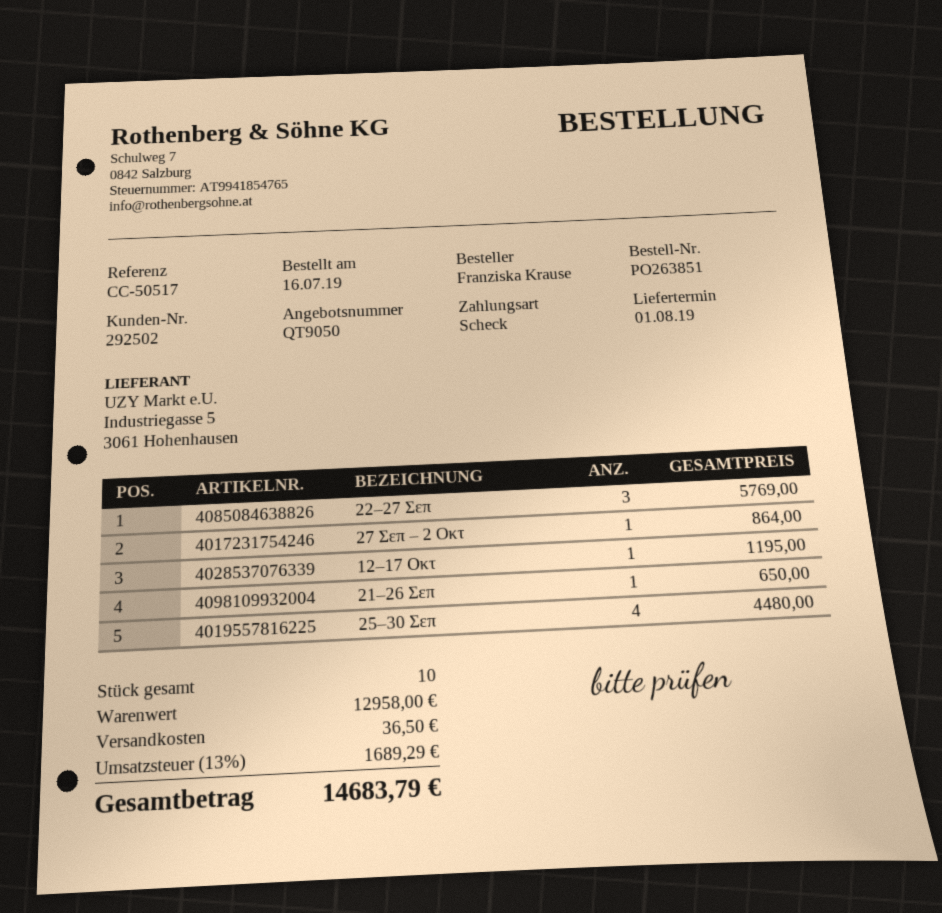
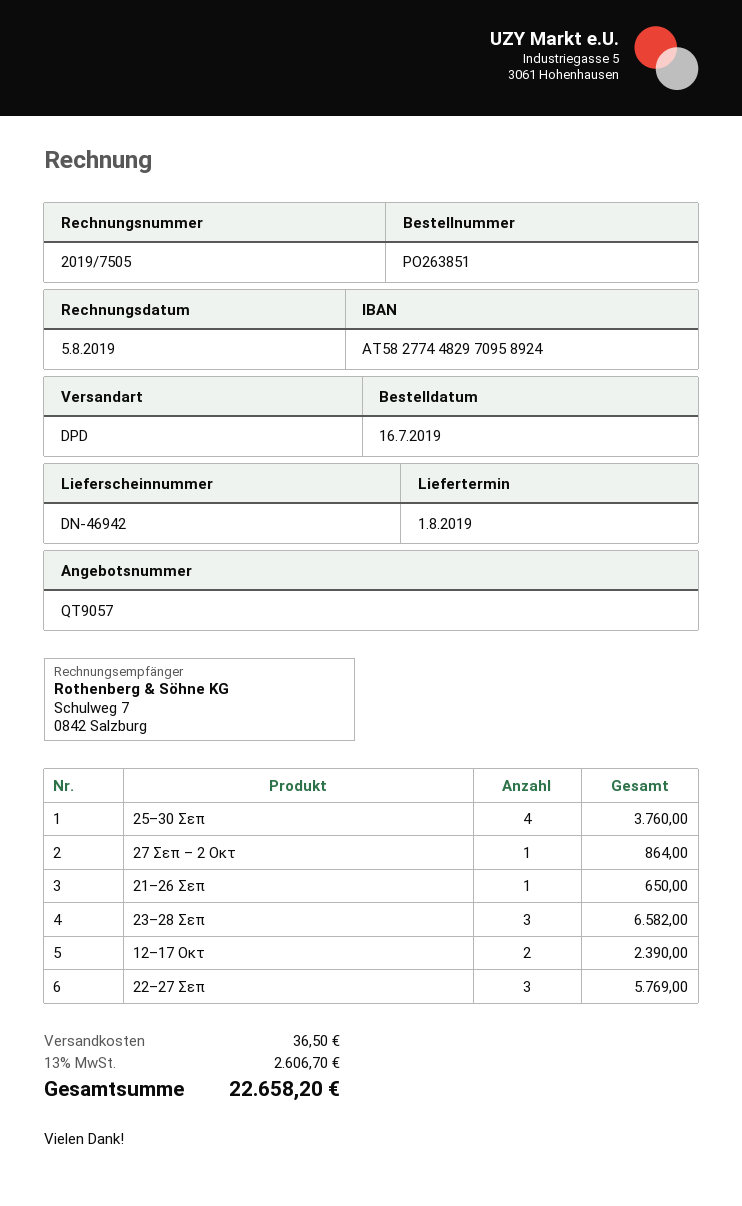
quote number: QT9050 -> QT9057
12–17 Οκτ: 1 for 1195.00 -> 2 for 2390.00
25–30 Σεπ: 4 for 4480.00 -> 4 for 3760.00
23–28 Σεπ: none -> 3 for 6582.00
tax: 13% = 1689.29 -> 13% = 2606.70
total: 14683.79 -> 22658.20

